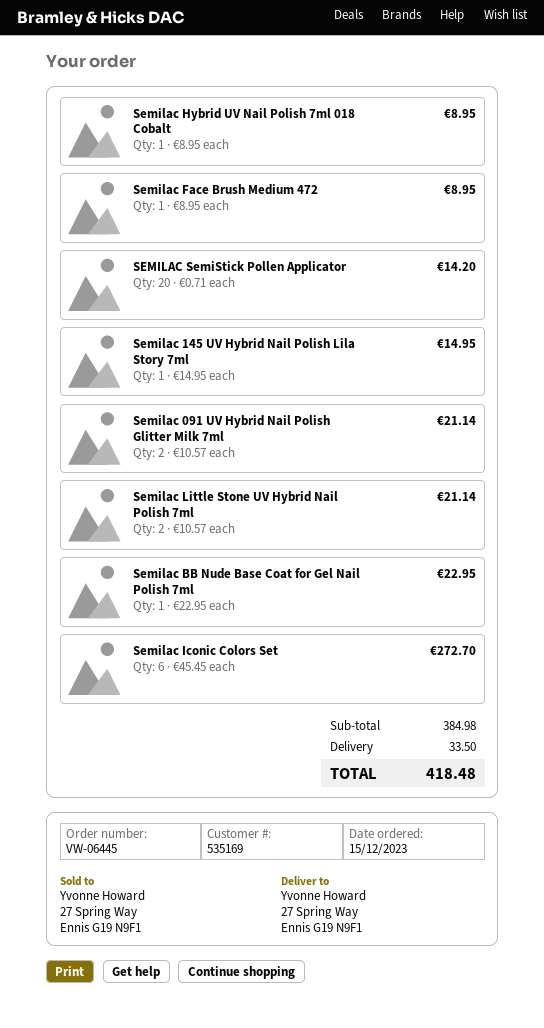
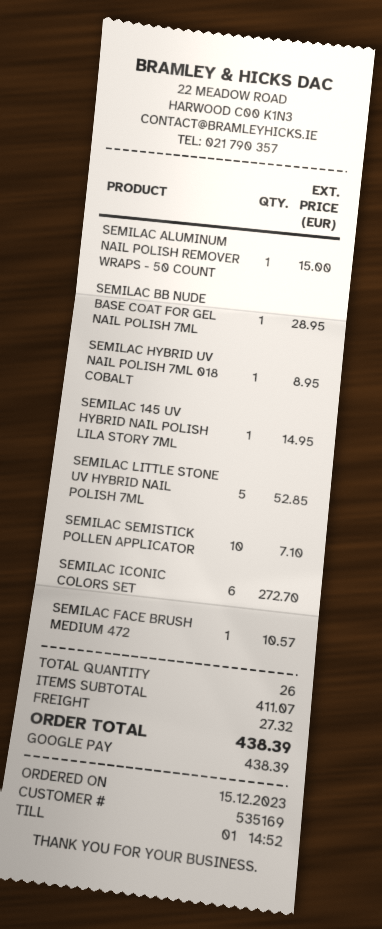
Semilac Face Brush Medium 472: 1 for 8.95 -> 1 for 10.57
SEMILAC SemiStick Pollen Applicator: 20 for 14.20 -> 10 for 7.10
Semilac 091 UV Hybrid Nail Polish Glitter Milk 7ml: 2 for 21.14 -> none
Semilac Little Stone UV Hybrid Nail Polish 7ml: 2 for 21.14 -> 5 for 52.85
Semilac BB Nude Base Coat for Gel Nail Polish 7ml: 1 for 22.95 -> 1 for 28.95
SEMILAC ALUMINUM NAIL POLISH REMOVER WRAPS - 50 COUNT: none -> 1 for 15.00
subtotal: 384.98 -> 411.07
shipping: 33.50 -> 27.32
total: 418.48 -> 438.39

